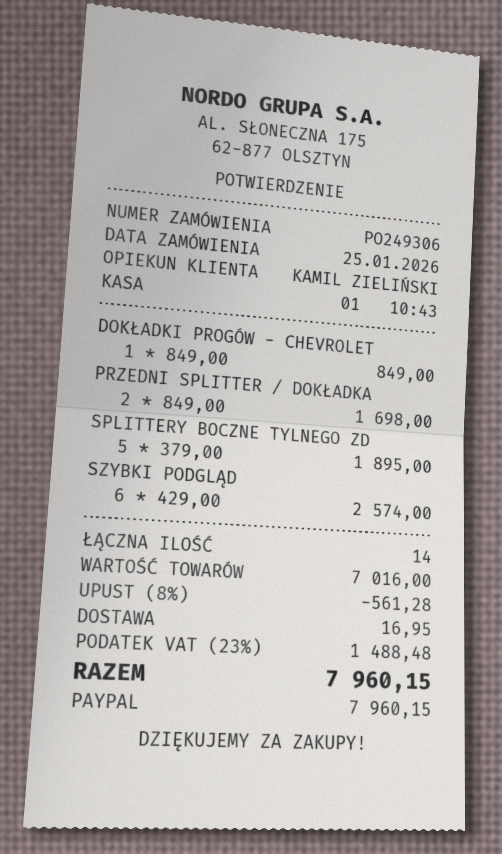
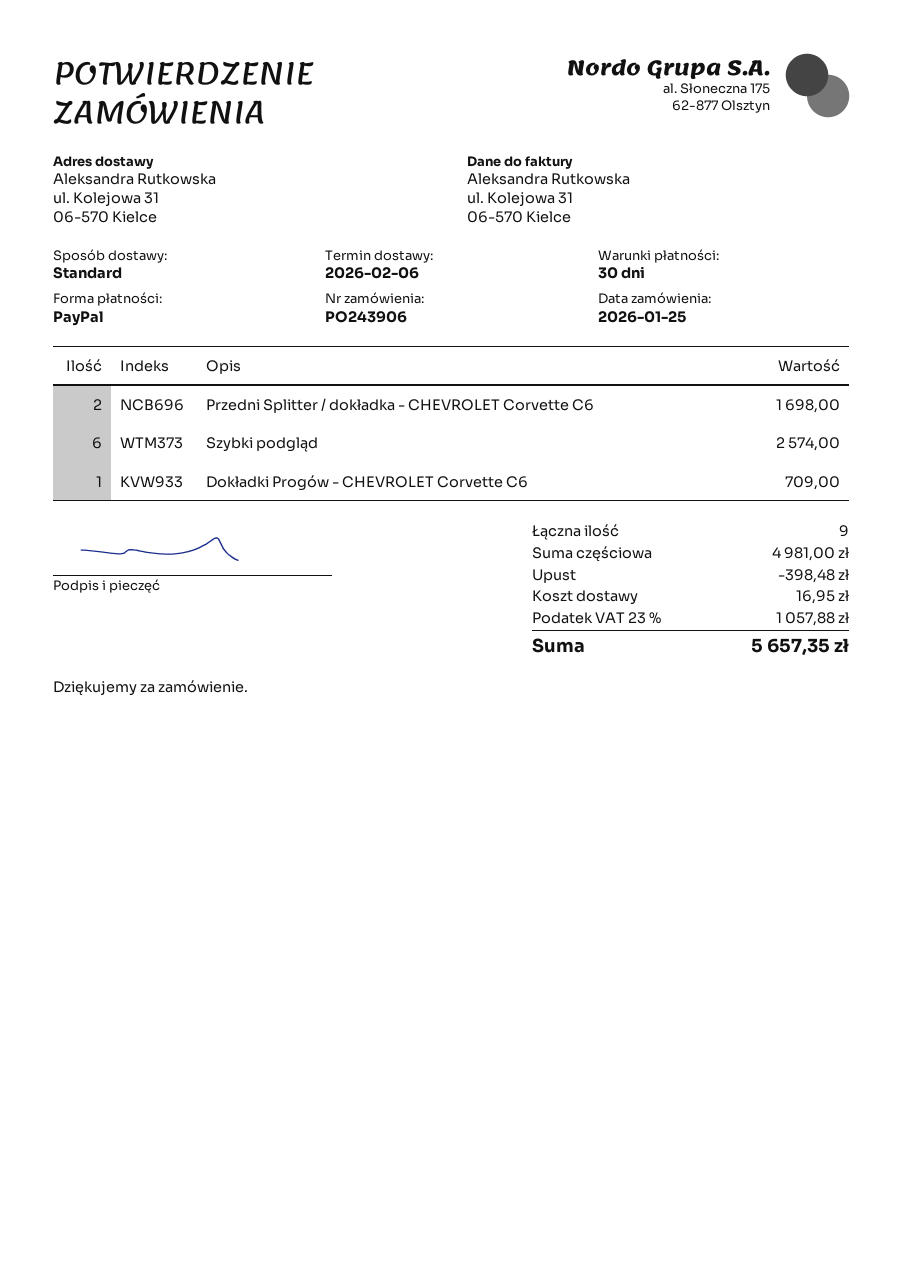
order number: PO249306 -> PO243906
DOKŁADKI PROGÓW - CHEVROLET: 1 for 849.00 -> 1 for 709.00
SPLITTERY BOCZNE TYLNEGO ZD: 5 for 1895.00 -> none
total quantity: 14 -> 9
subtotal: 7016.00 -> 4981.00
discount: 561.28 -> 398.48
tax: 23% = 1488.48 -> 23% = 1057.88
total: 7960.15 -> 5657.35

